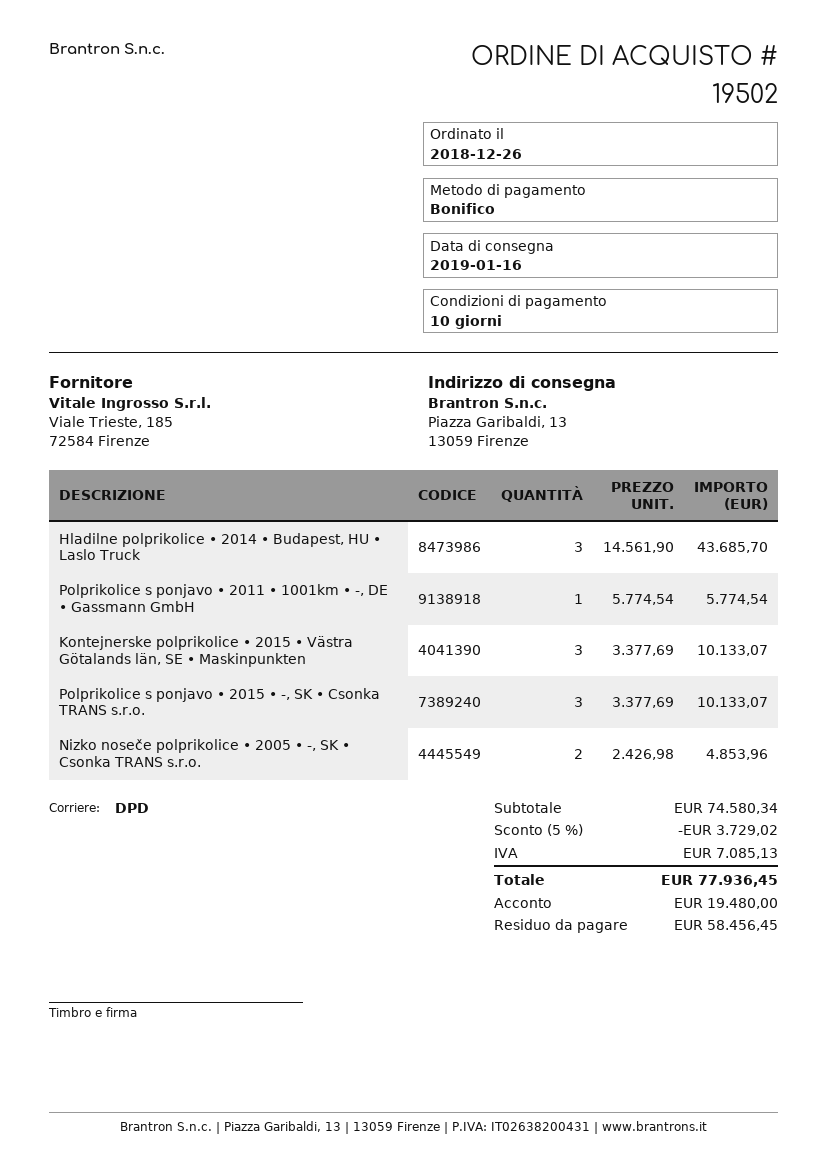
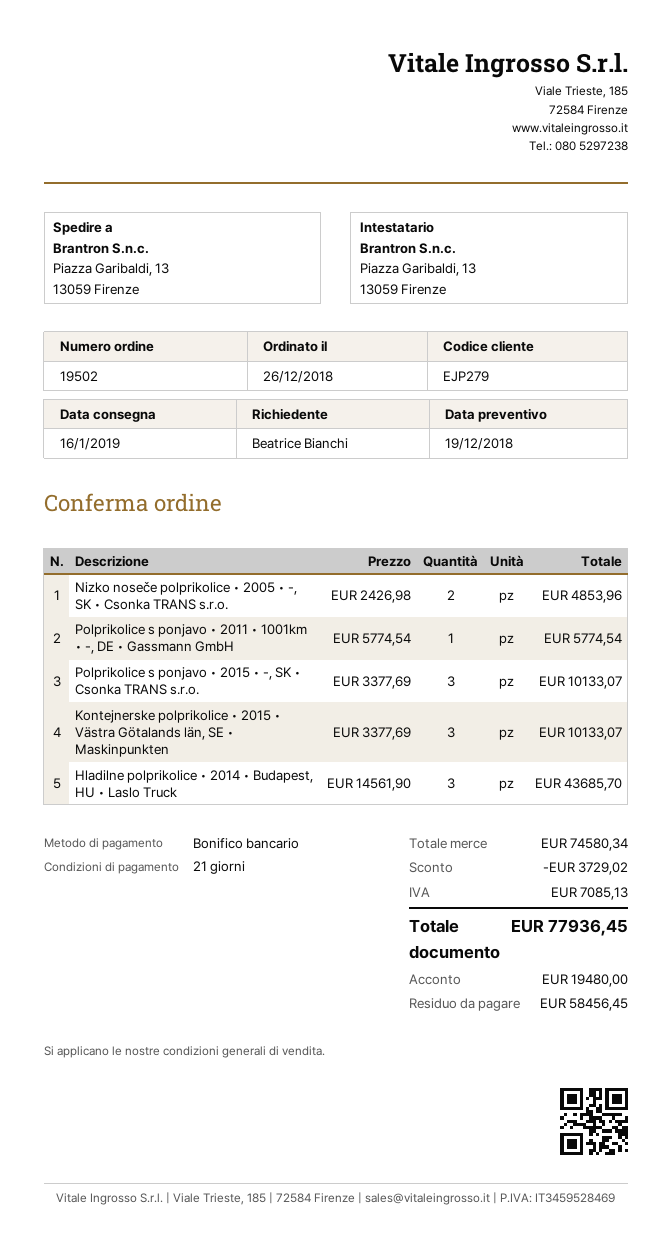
payment terms: 10 days -> 21 days

